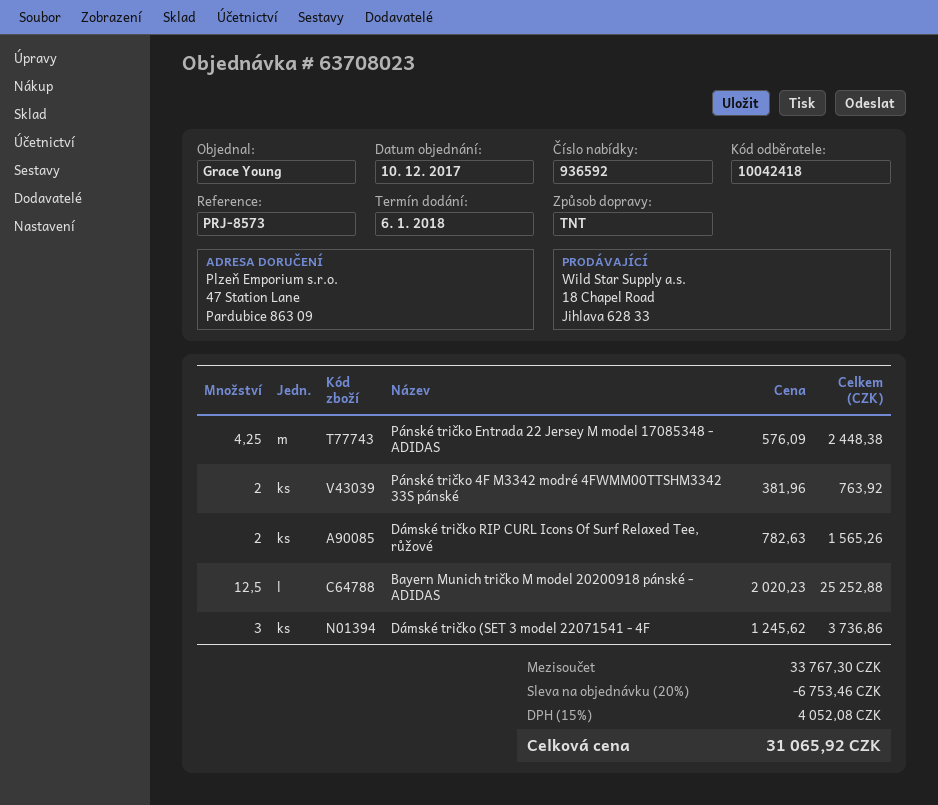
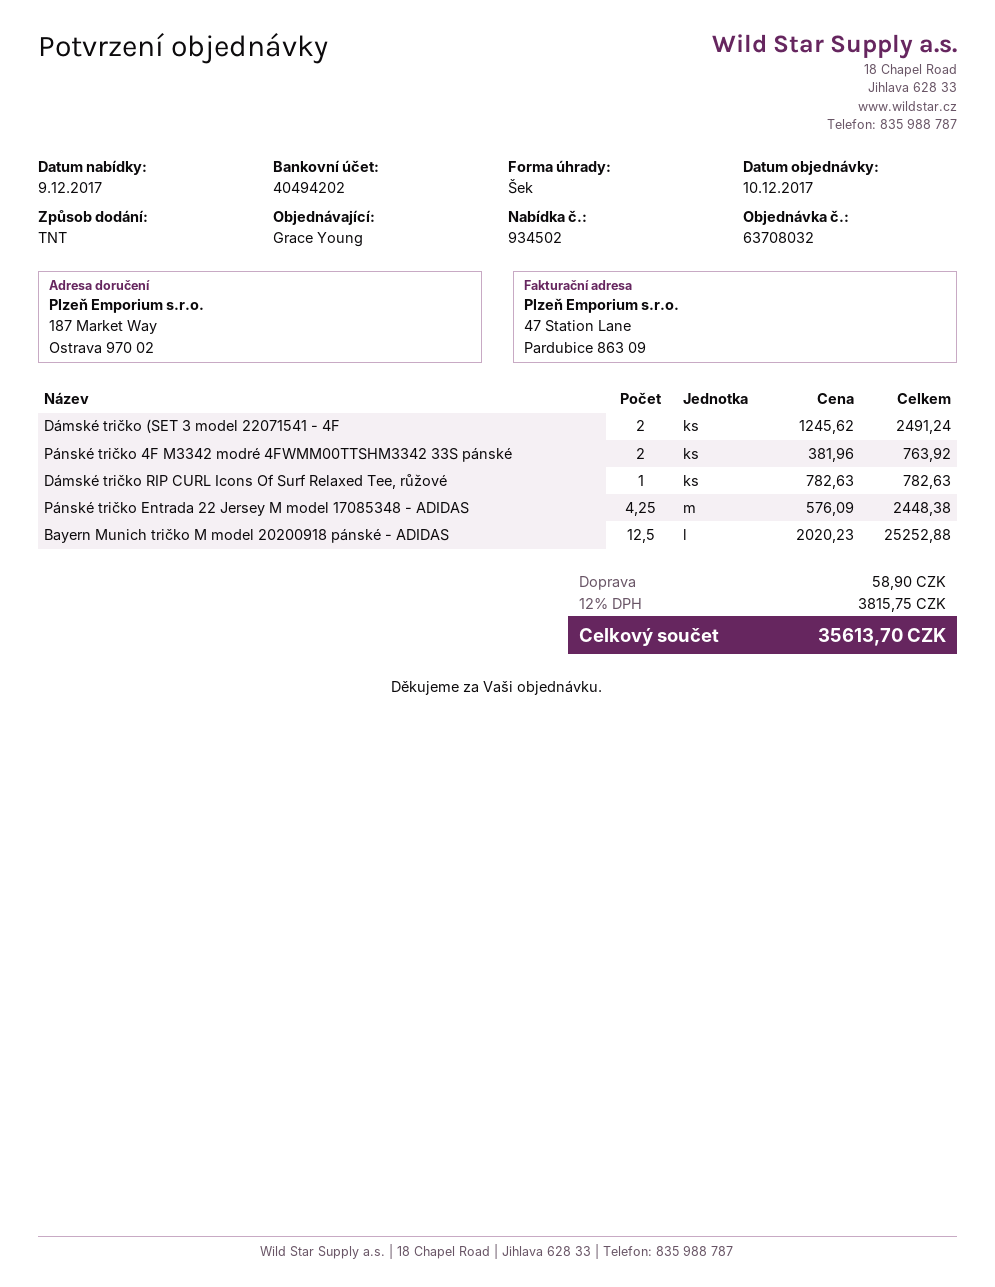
quote number: 936592 -> 934502
order number: 63708023 -> 63708032
ship to: 47 Station Lane, Pardubice 863 09 -> 187 Market Way, Ostrava 970 02
Dámské tričko RIP CURL Icons Of Surf Relaxed Tee, růžové: 2 x 782.63 = 1565.26 -> 1 x 782.63 = 782.63
Dámské tričko (SET 3 model 22071541 - 4F: 3 x 1245.62 = 3736.86 -> 2 x 1245.62 = 2491.24
discount: 20% = 6753.46 -> none
shipping: none -> 58.90
tax: 15% = 4052.08 -> 12% = 3815.75
total: 31065.92 -> 35613.70

